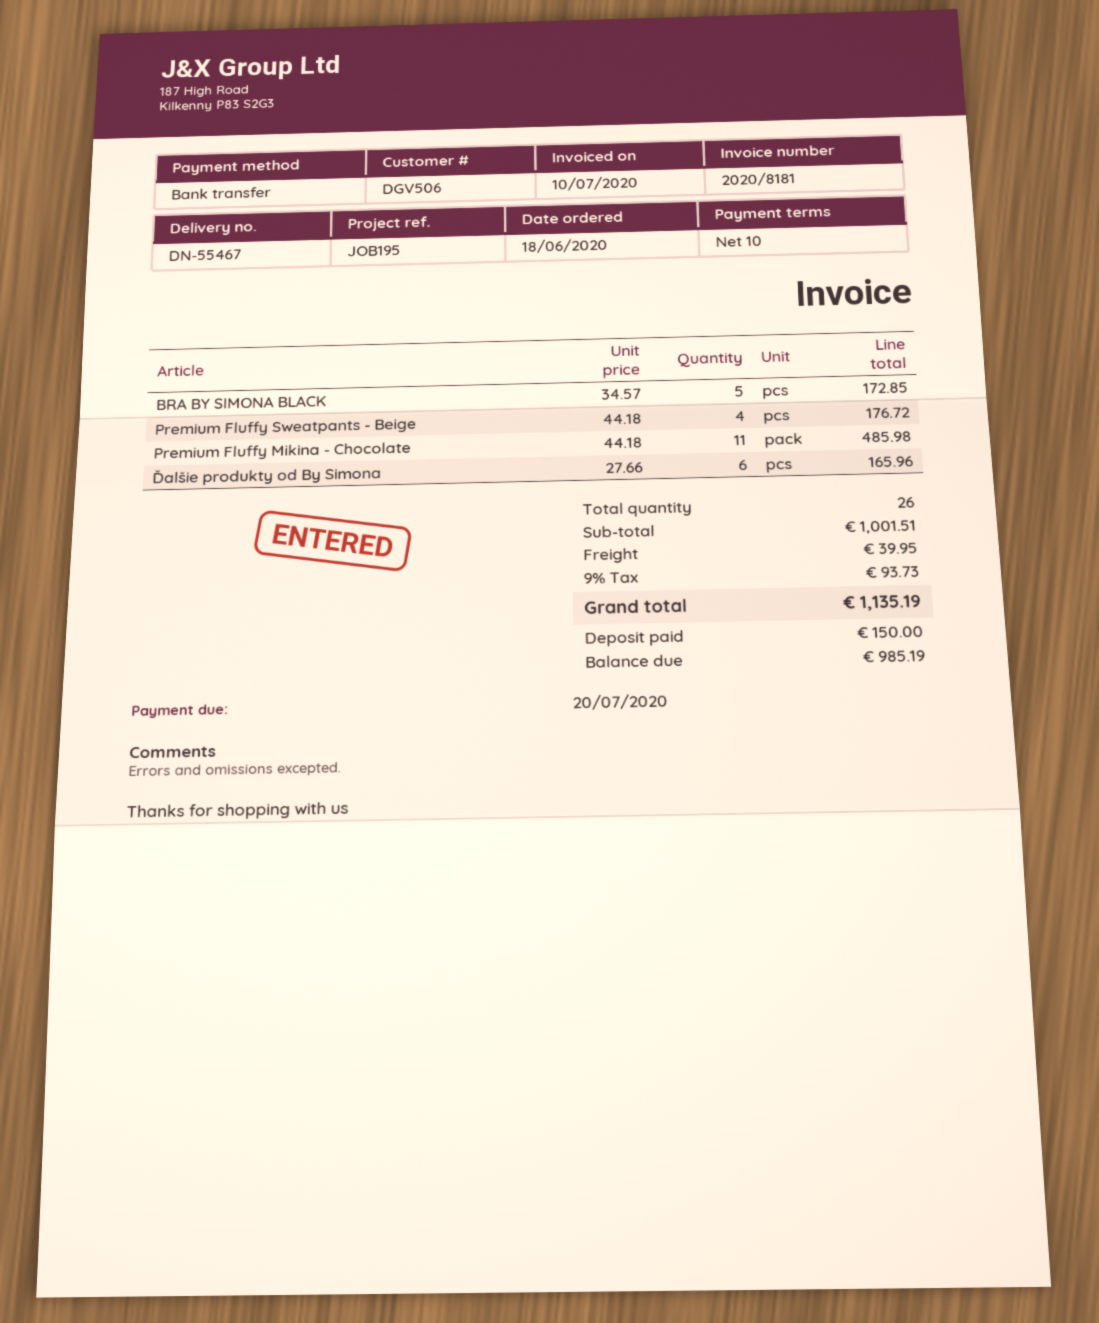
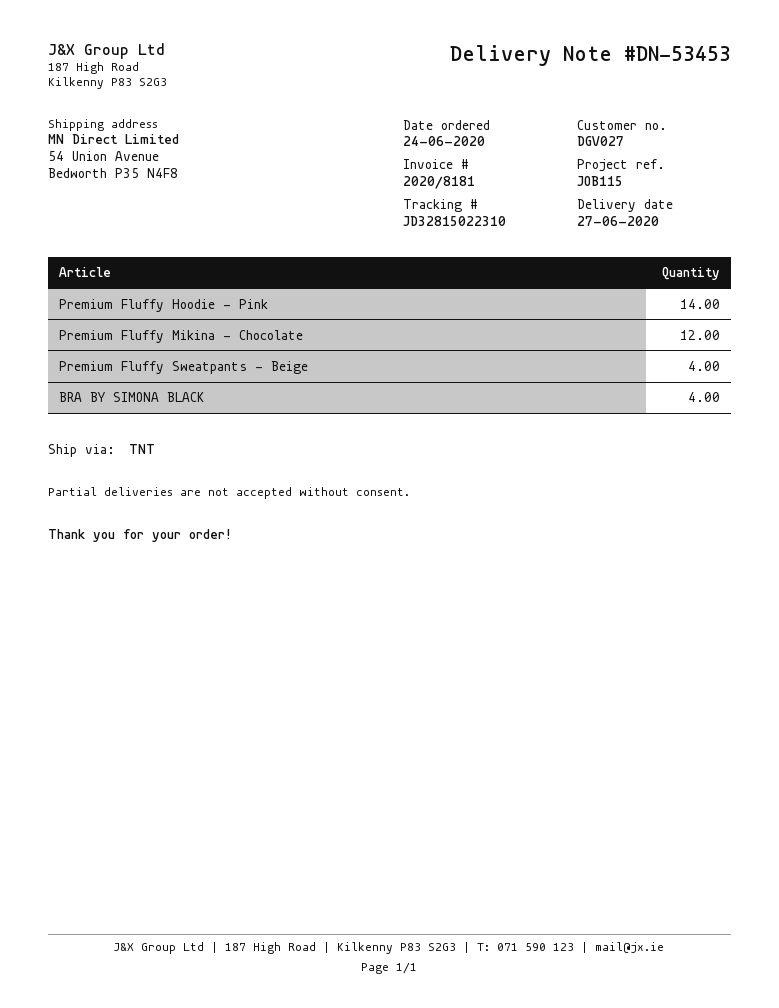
order date: 2020-06-18 -> 2020-06-24
delivery note number: DN-55467 -> DN-53453
customer number: DGV506 -> DGV027
reference: JOB195 -> JOB115
BRA BY SIMONA BLACK: 5 -> 4
Premium Fluffy Mikina - Chocolate: 11 -> 12
Ďalšie produkty od By Simona: 6 -> none
Premium Fluffy Hoodie - Pink: none -> 14

